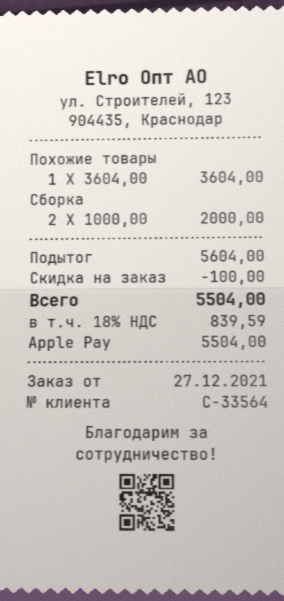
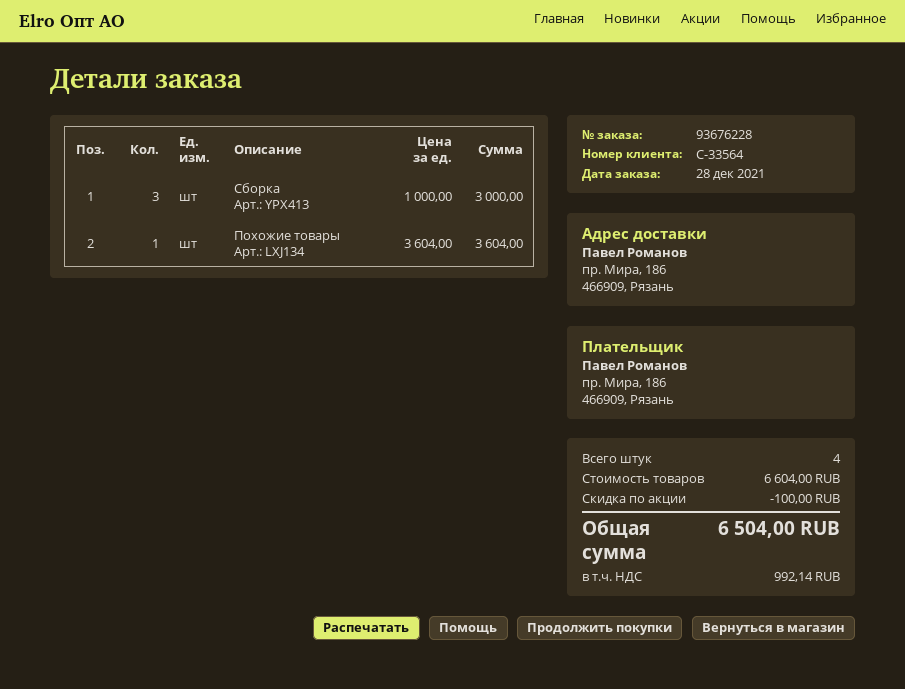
order date: 2021-12-27 -> 2021-12-28
Сборка: 2 x 1000.00 = 2000.00 -> 3 x 1000.00 = 3000.00
subtotal: 5604.00 -> 6604.00
tax: 839.59 -> 992.14
total: 5504.00 -> 6504.00

